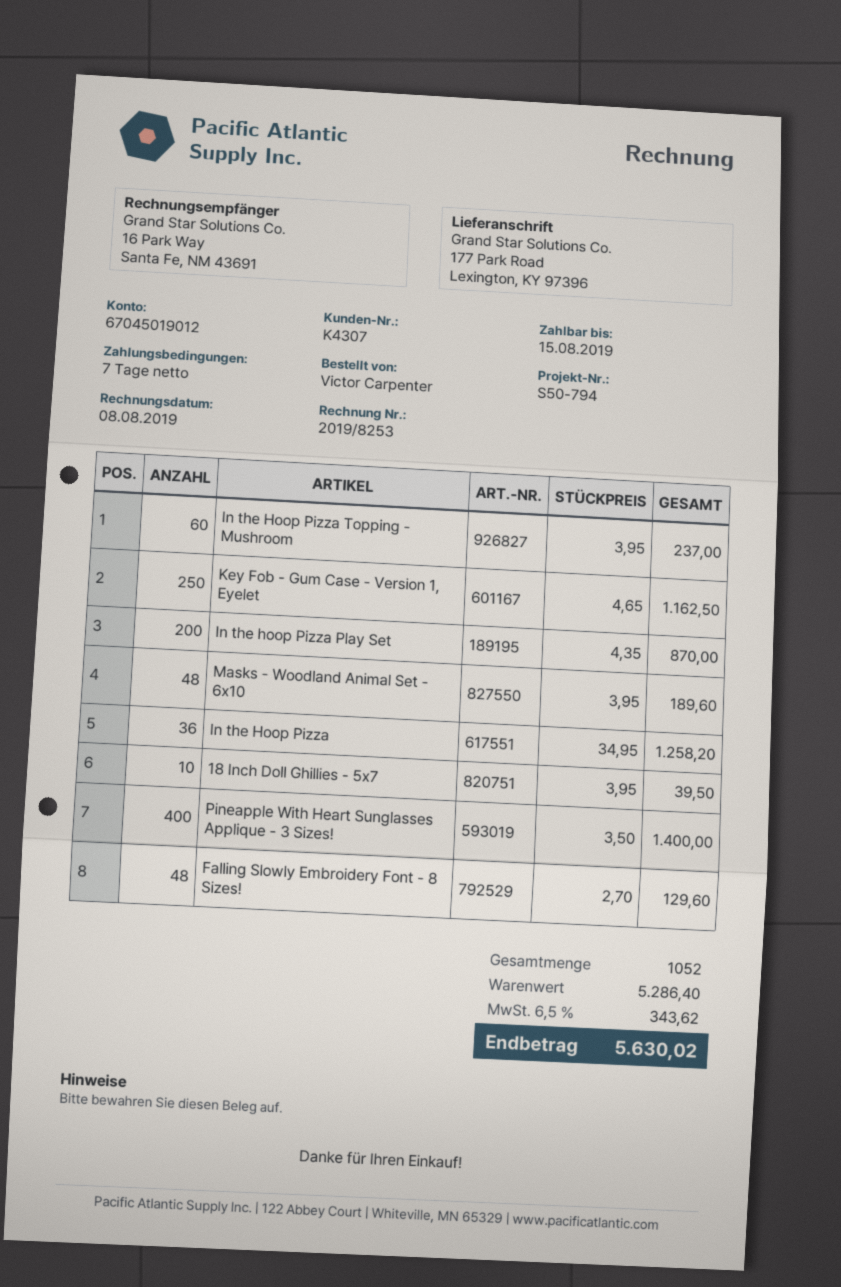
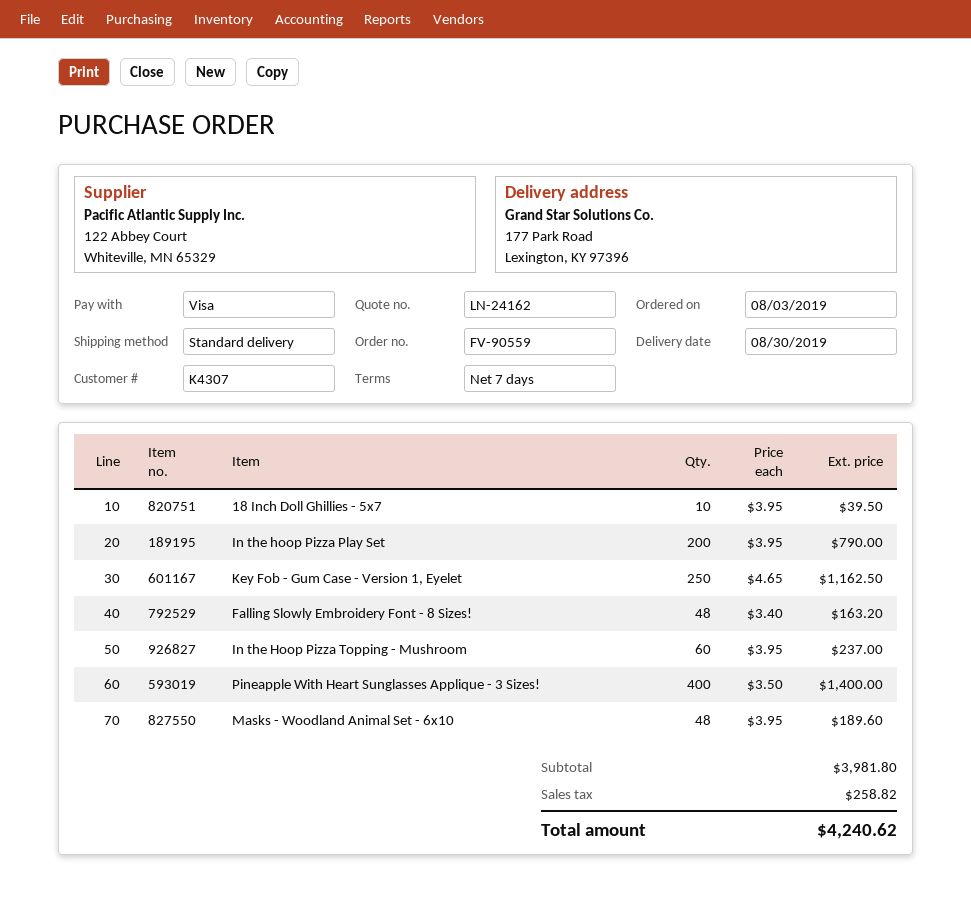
In the hoop Pizza Play Set: 200 x 4.35 = 870.00 -> 200 x 3.95 = 790.00
In the Hoop Pizza: 36 x 34.95 = 1258.20 -> none
Falling Slowly Embroidery Font - 8 Sizes!: 48 x 2.70 = 129.60 -> 48 x 3.40 = 163.20
subtotal: 5286.40 -> 3981.80
tax: 343.62 -> 258.82
total: 5630.02 -> 4240.62

